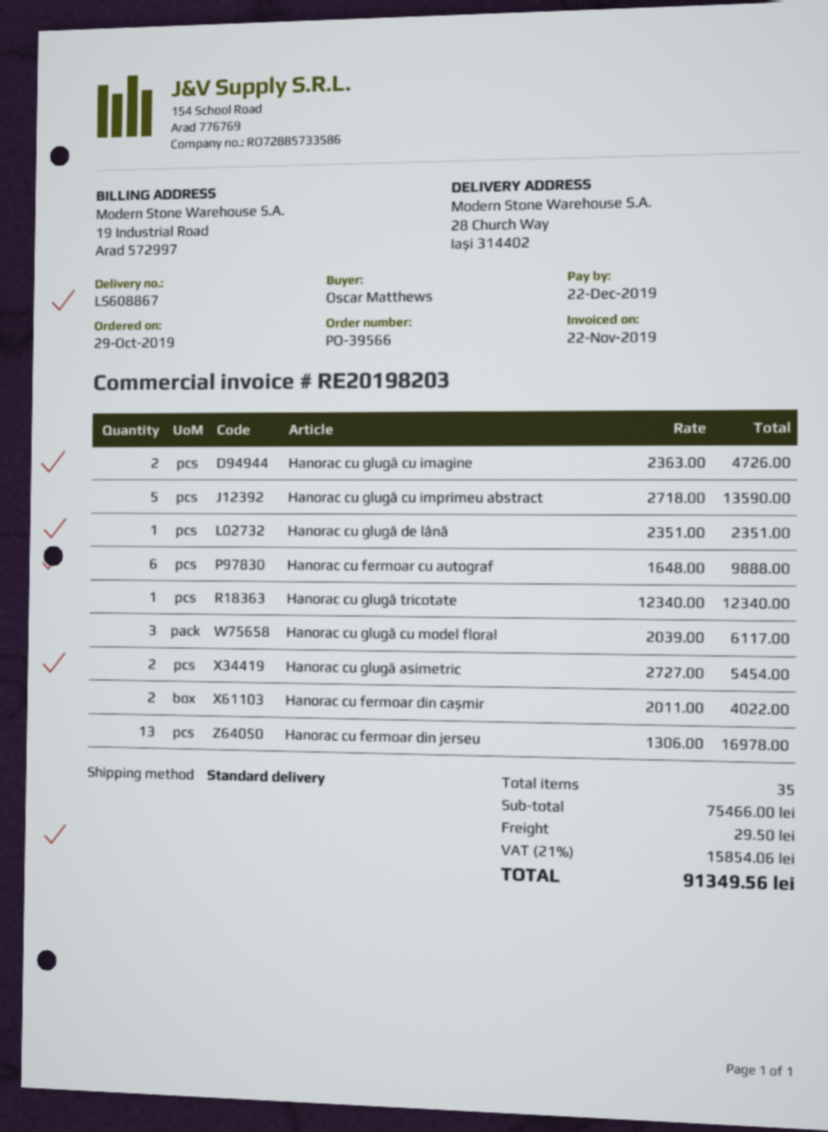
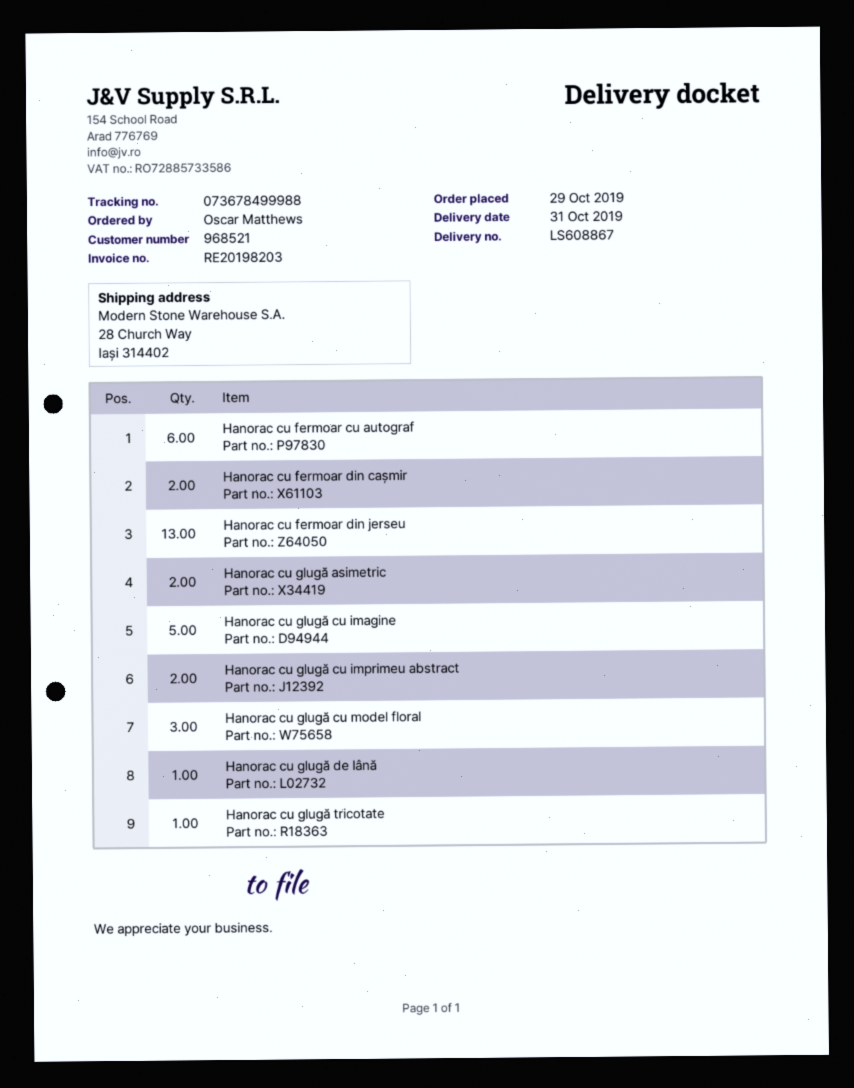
Hanorac cu glugă cu imagine: 2 -> 5
Hanorac cu glugă cu imprimeu abstract: 5 -> 2

